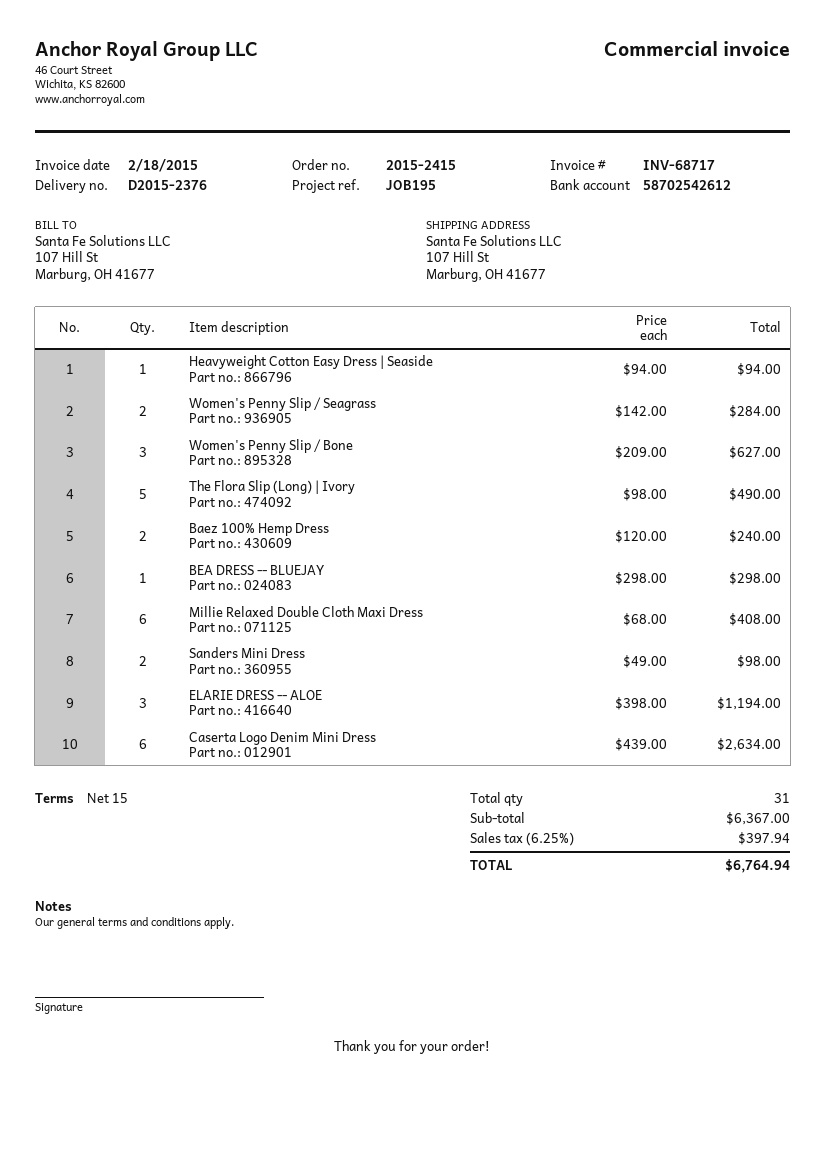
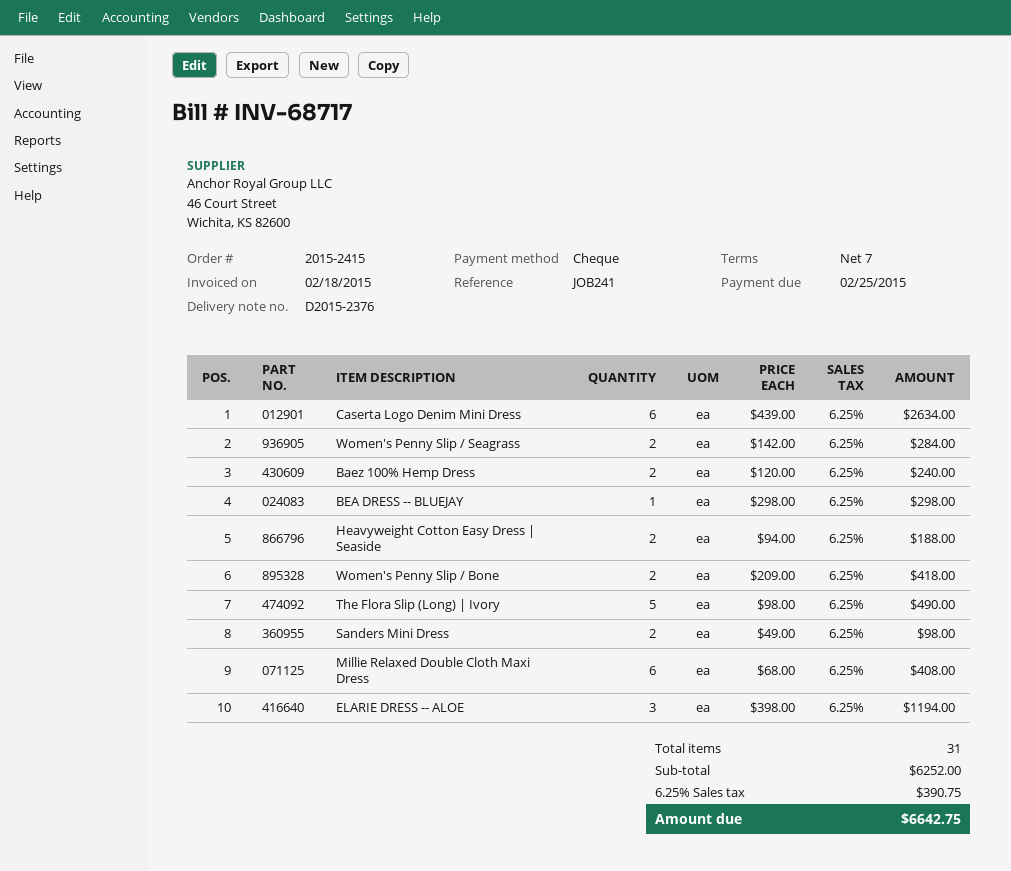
payment terms: 15 days -> 7 days
reference: JOB195 -> JOB241
Heavyweight Cotton Easy Dress | Seaside: 1 x 94.00 = 94.00 -> 2 x 94.00 = 188.00
Women's Penny Slip / Bone: 3 x 209.00 = 627.00 -> 2 x 209.00 = 418.00
subtotal: 6367.00 -> 6252.00
tax: 6.25% = 397.94 -> 6.25% = 390.75
total: 6764.94 -> 6642.75

